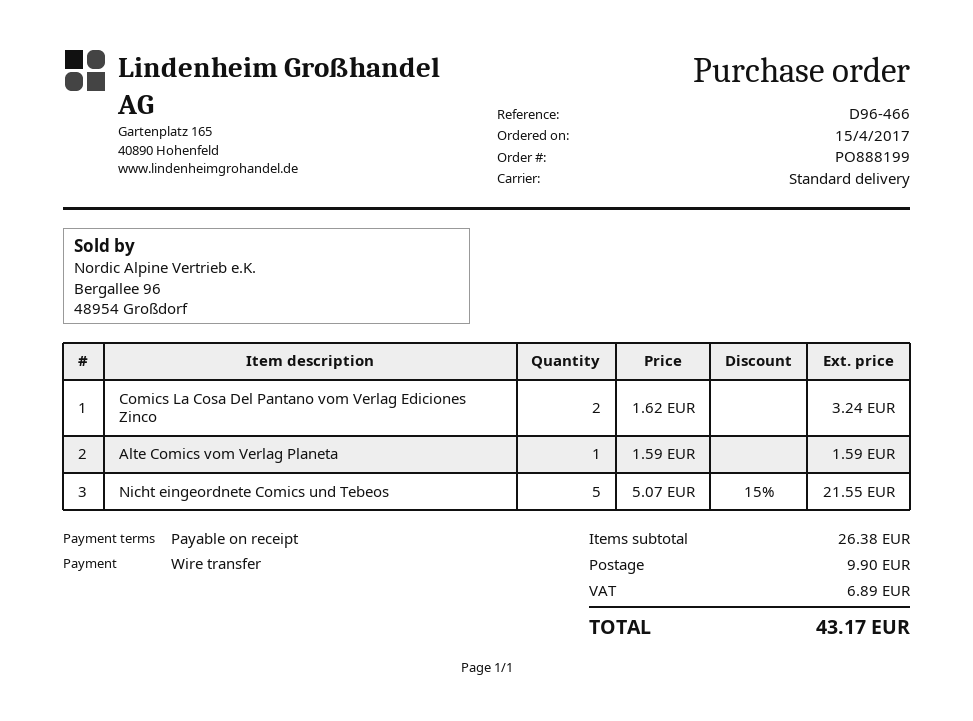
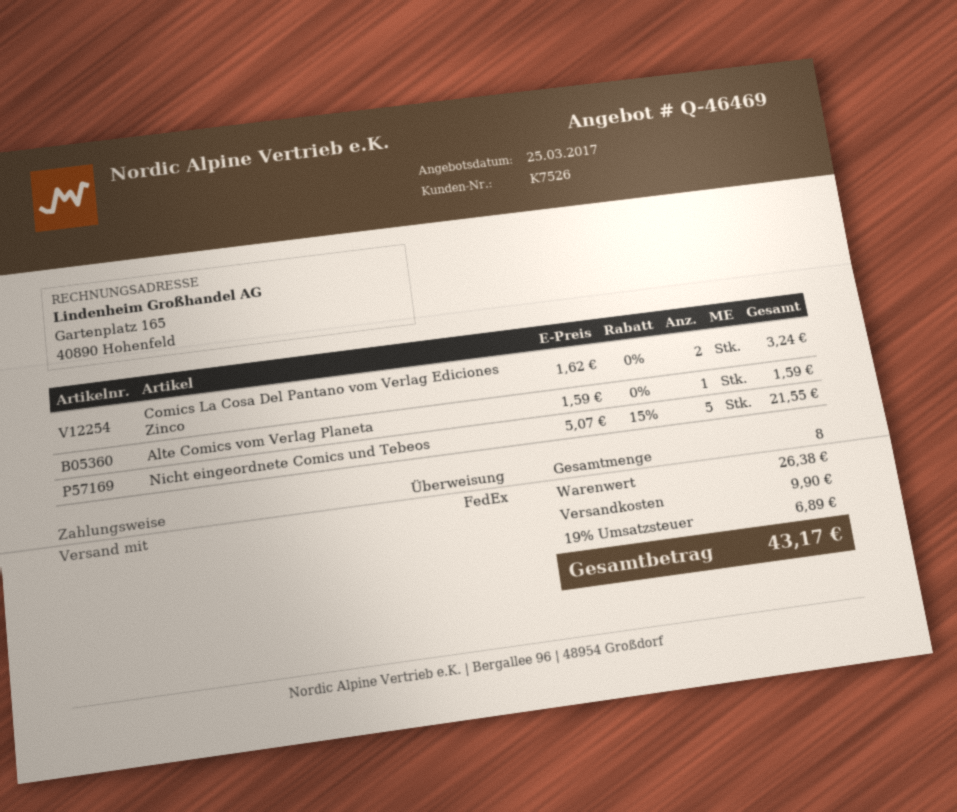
shipping method: standard -> FedEx

